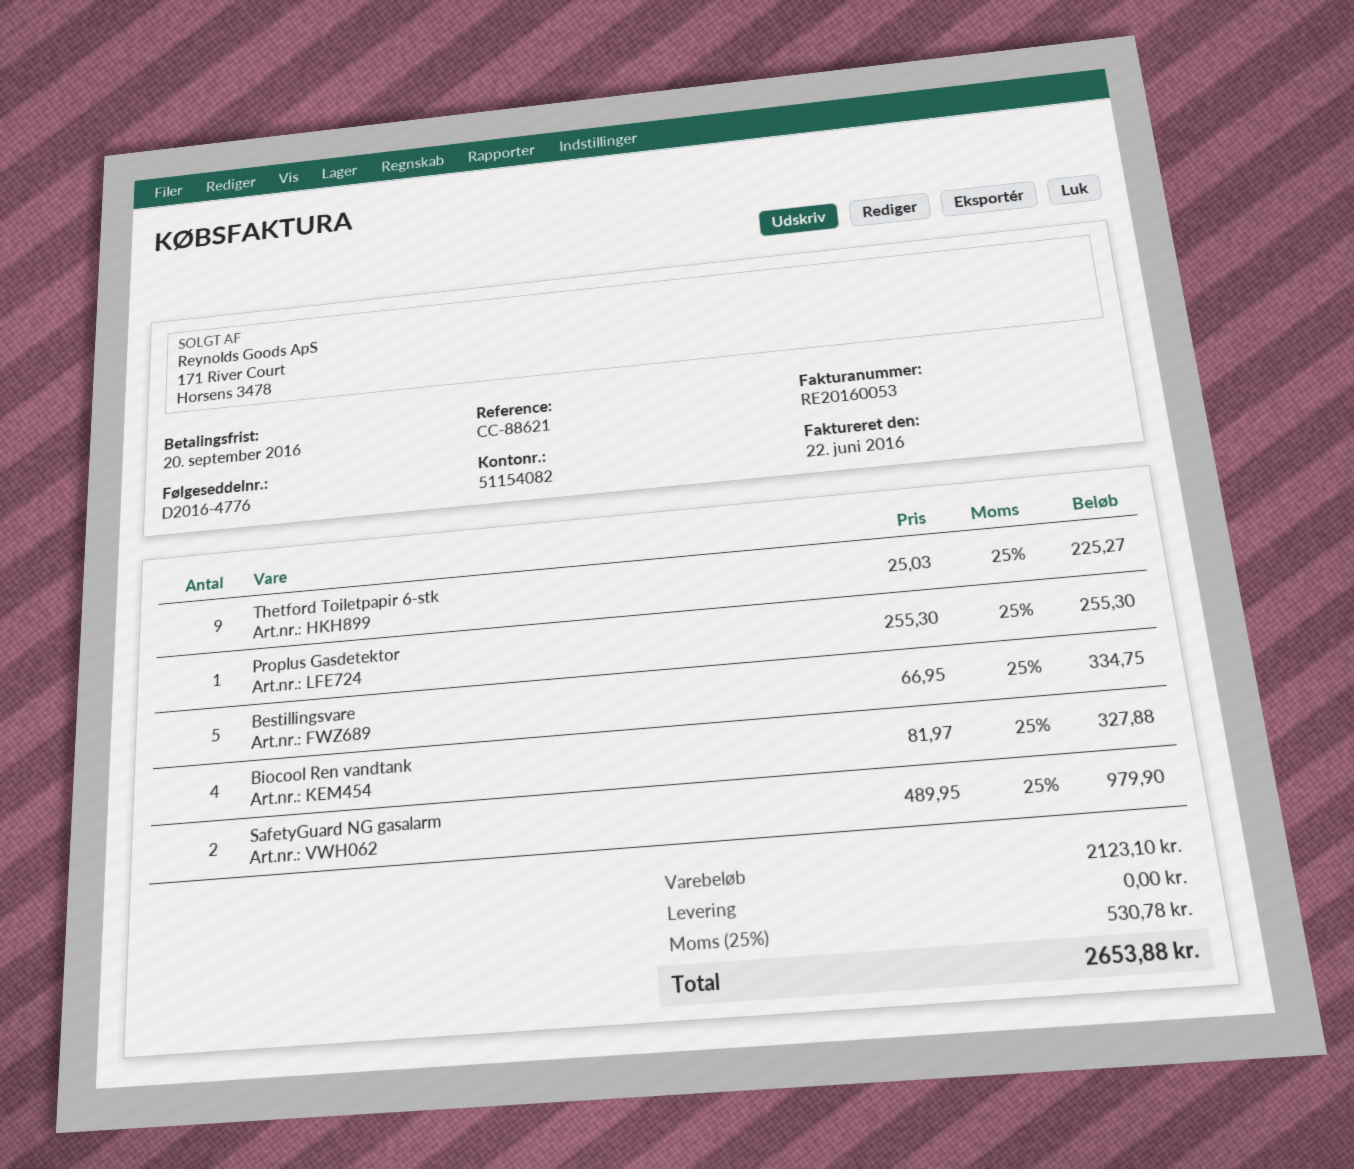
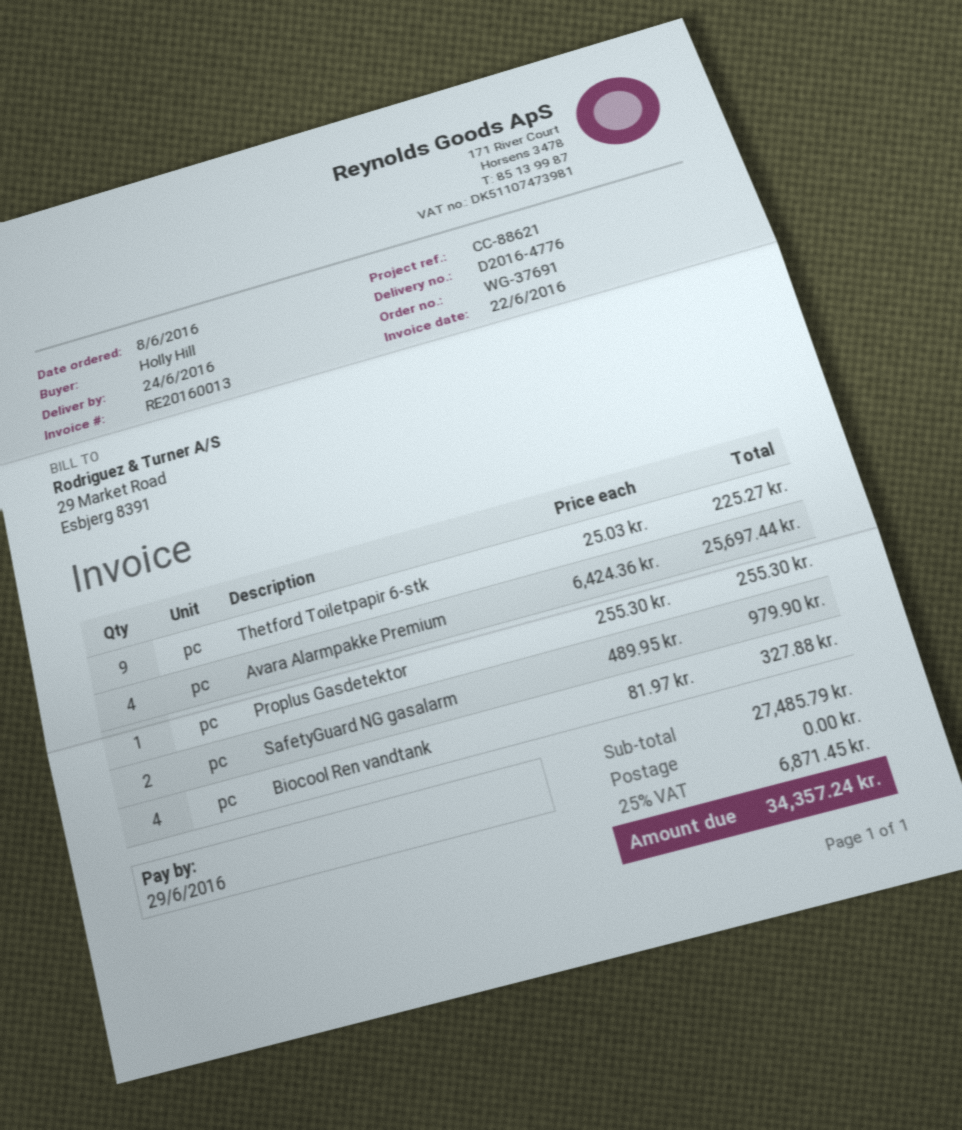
invoice number: RE20160053 -> RE20160013
due date: 2016-09-20 -> 2016-06-29
Bestillingsvare: 5 x 66.95 = 334.75 -> none
Avara Alarmpakke Premium: none -> 4 x 6424.36 = 25697.44
subtotal: 2123.10 -> 27485.79
tax: 25% = 530.78 -> 25% = 6871.45
total: 2653.88 -> 34357.24

